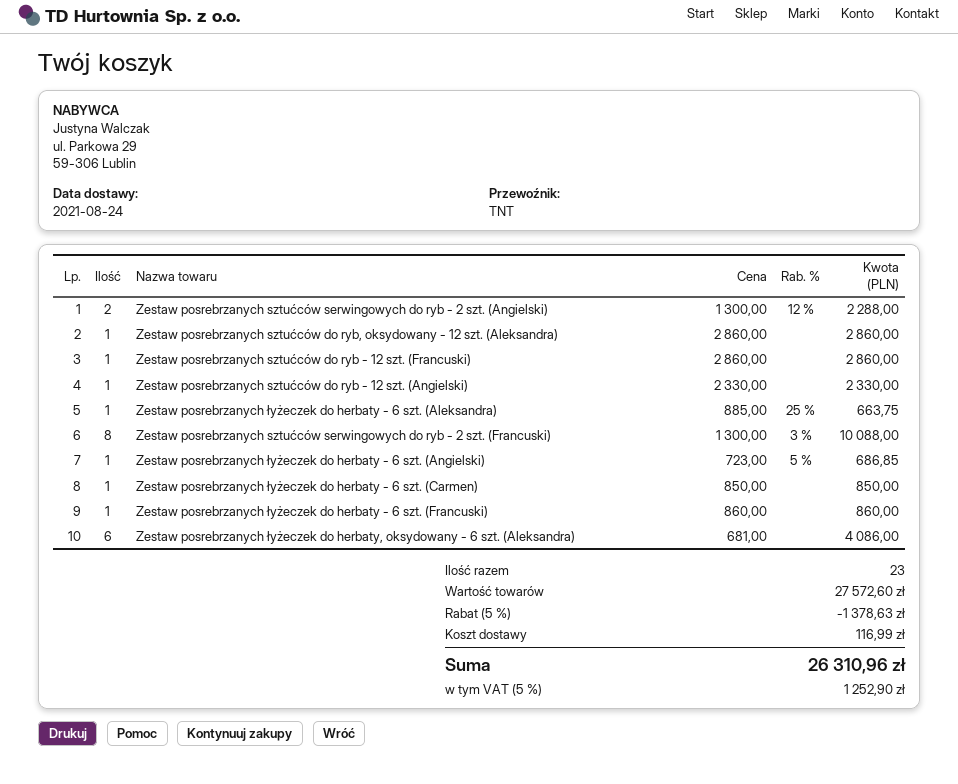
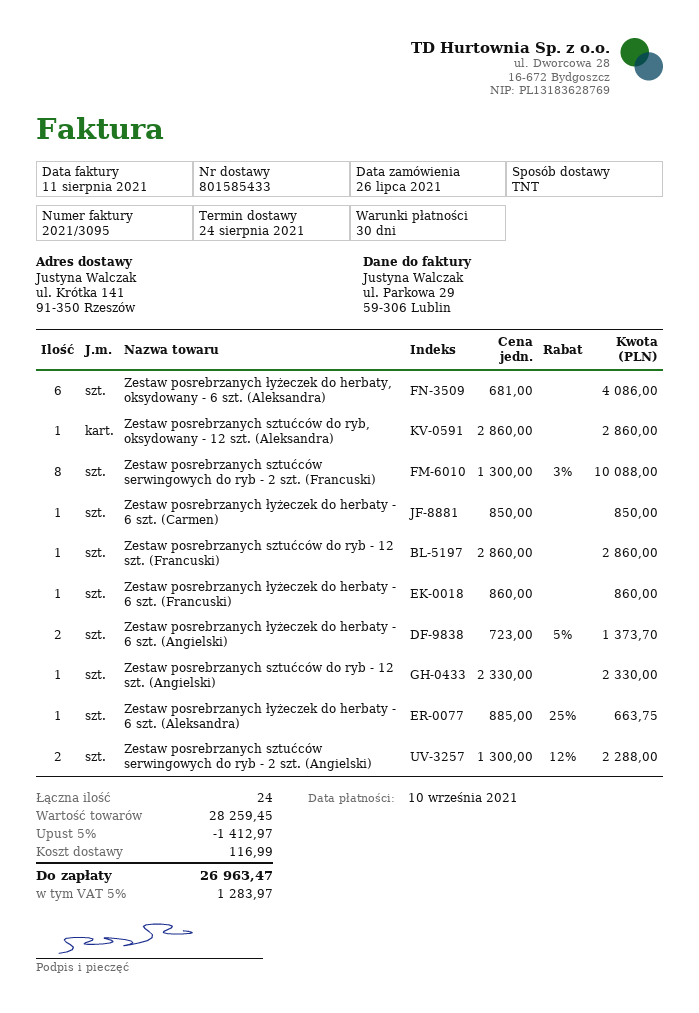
Zestaw posrebrzanych łyżeczek do herbaty - 6 szt. (Angielski): 1 x 723.00 - 5% = 686.85 -> 2 x 723.00 - 5% = 1373.70
total quantity: 23 -> 24
subtotal: 27572.60 -> 28259.45
discount: 5% = 1378.63 -> 5% = 1412.97
tax: 5% = 1252.90 -> 5% = 1283.97
total: 26310.96 -> 26963.47

